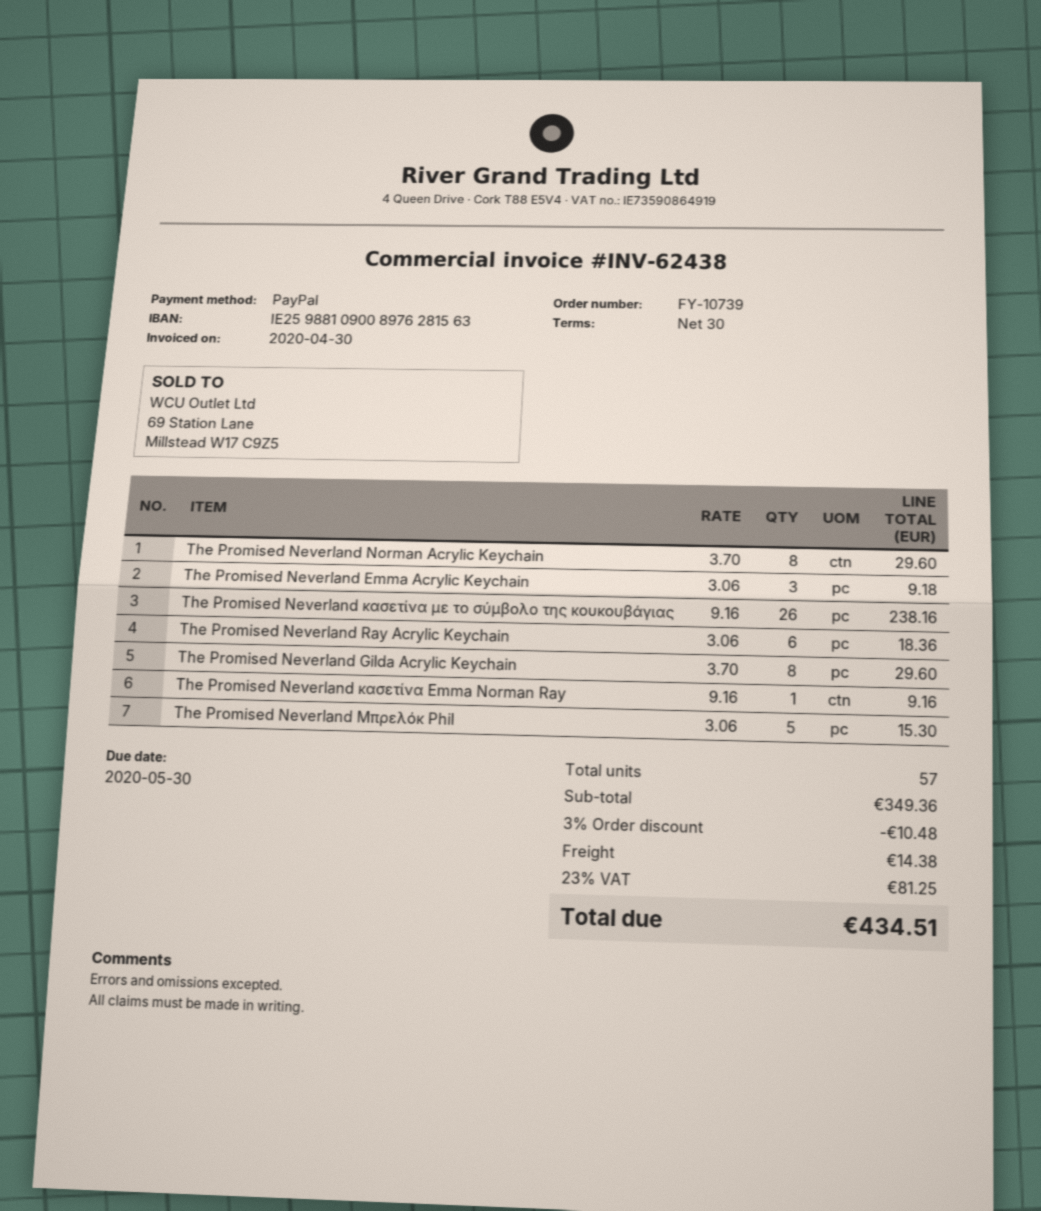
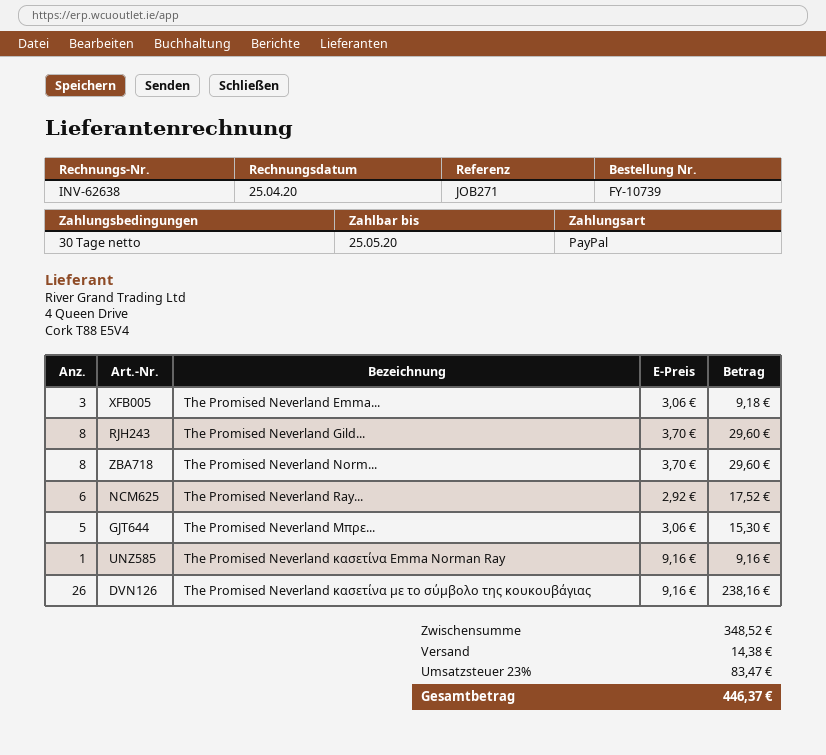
invoice number: INV-62438 -> INV-62638
invoice date: 2020-04-30 -> 2020-04-25
due date: 2020-05-30 -> 2020-05-25
The Promised Neverland Ray Acrylic Keychain: 6 x 3.06 = 18.36 -> 6 x 2.92 = 17.52
subtotal: 349.36 -> 348.52
discount: 3% = 10.48 -> none
tax: 23% = 81.25 -> 23% = 83.47
total: 434.51 -> 446.37

